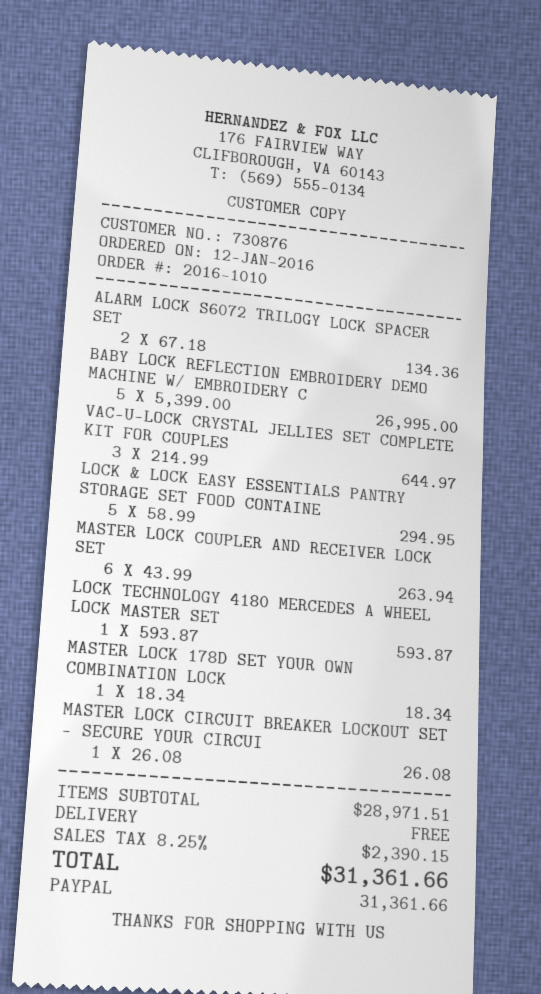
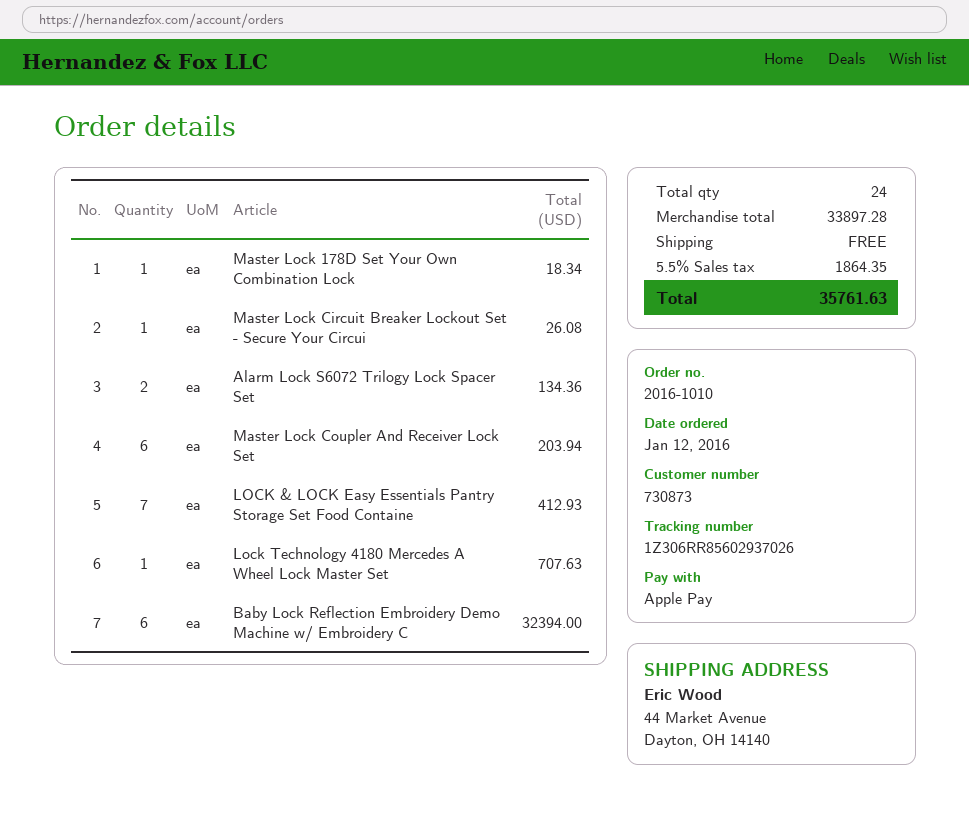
customer number: 730876 -> 730873
payment method: PayPal -> Apple Pay
BABY LOCK REFLECTION EMBROIDERY DEMO MACHINE W/ EMBROIDERY C: 5 for 26995.00 -> 6 for 32394.00
VAC-U-LOCK CRYSTAL JELLIES SET COMPLETE KIT FOR COUPLES: 3 for 644.97 -> none
LOCK & LOCK EASY ESSENTIALS PANTRY STORAGE SET FOOD CONTAINE: 5 for 294.95 -> 7 for 412.93
MASTER LOCK COUPLER AND RECEIVER LOCK SET: 6 for 263.94 -> 6 for 203.94
LOCK TECHNOLOGY 4180 MERCEDES A WHEEL LOCK MASTER SET: 1 for 593.87 -> 1 for 707.63
subtotal: 28971.51 -> 33897.28
tax: 8.25% = 2390.15 -> 5.5% = 1864.35
total: 31361.66 -> 35761.63

